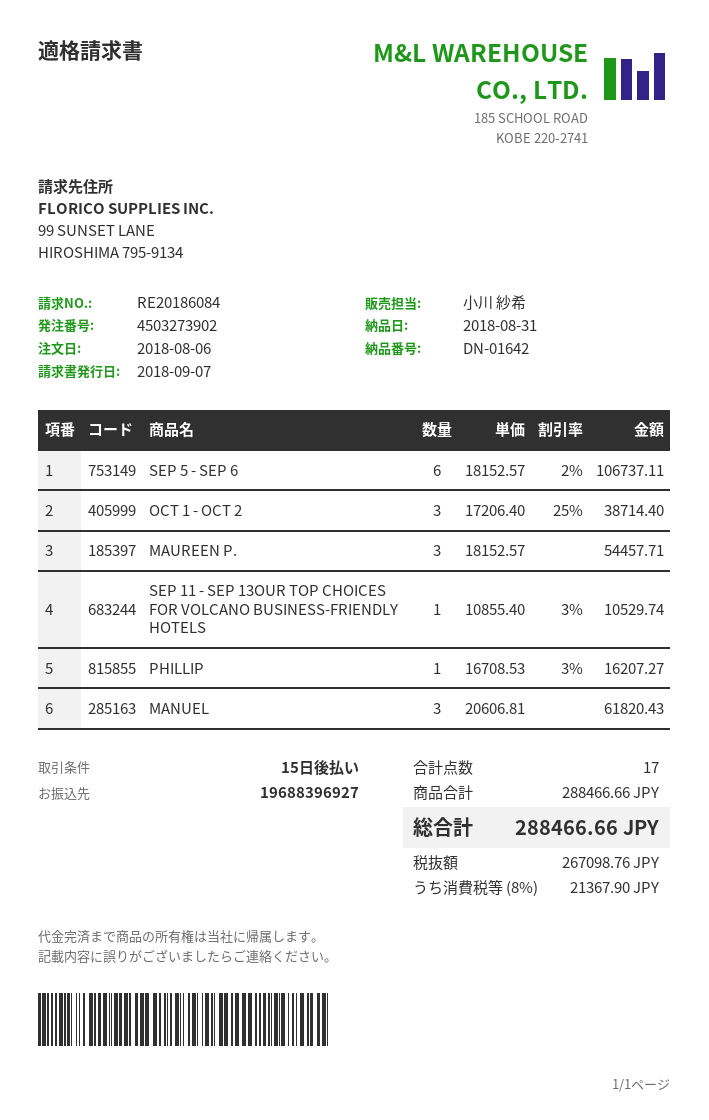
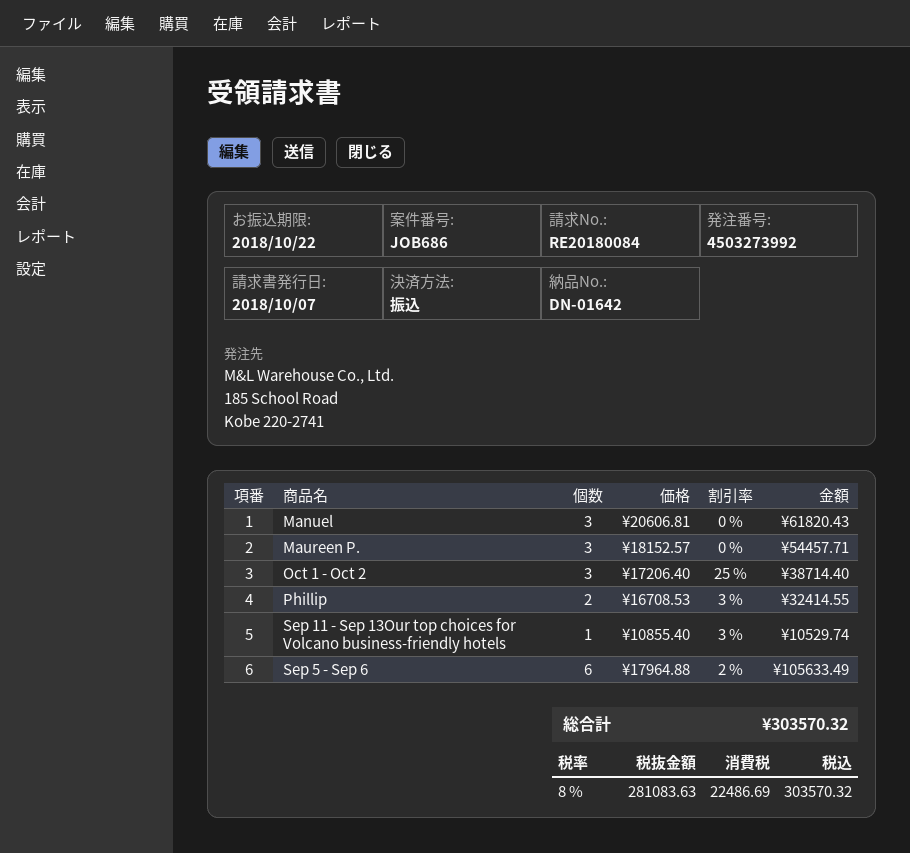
order number: 4503273902 -> 4503273992
invoice number: RE20186084 -> RE20180084
invoice date: 2018-09-07 -> 2018-10-07
SEP 5 - SEP 6: 6 x 18152.57 - 2% = 106737.11 -> 6 x 17964.88 - 2% = 105633.49
PHILLIP: 1 x 16708.53 - 3% = 16207.27 -> 2 x 16708.53 - 3% = 32414.55
net: 267098.76 -> 281083.63
tax: 8% = 21367.90 -> 8% = 22486.69
total: 288466.66 -> 303570.32

